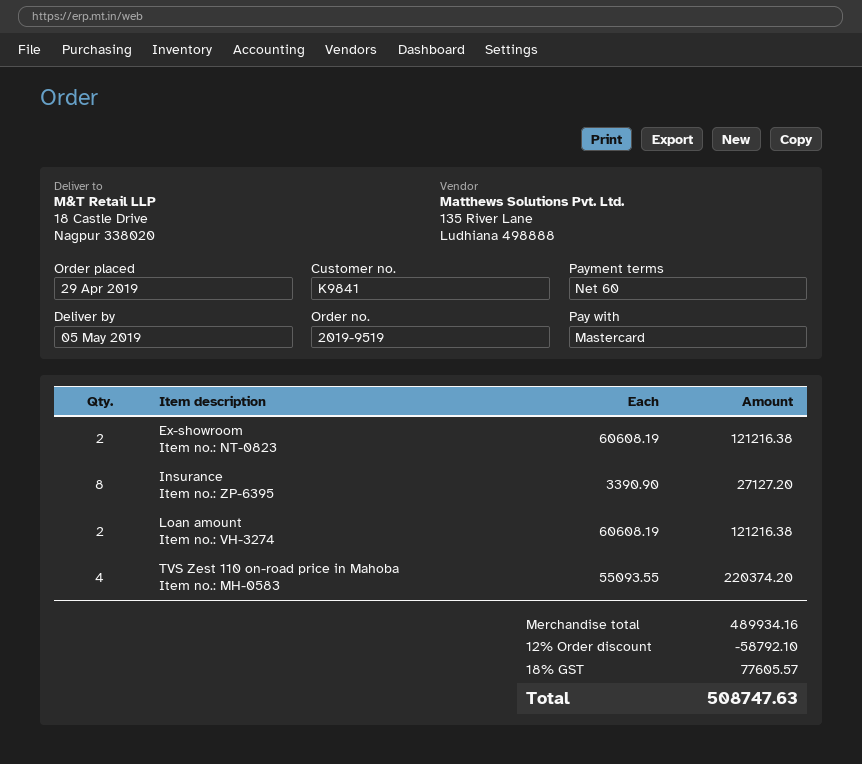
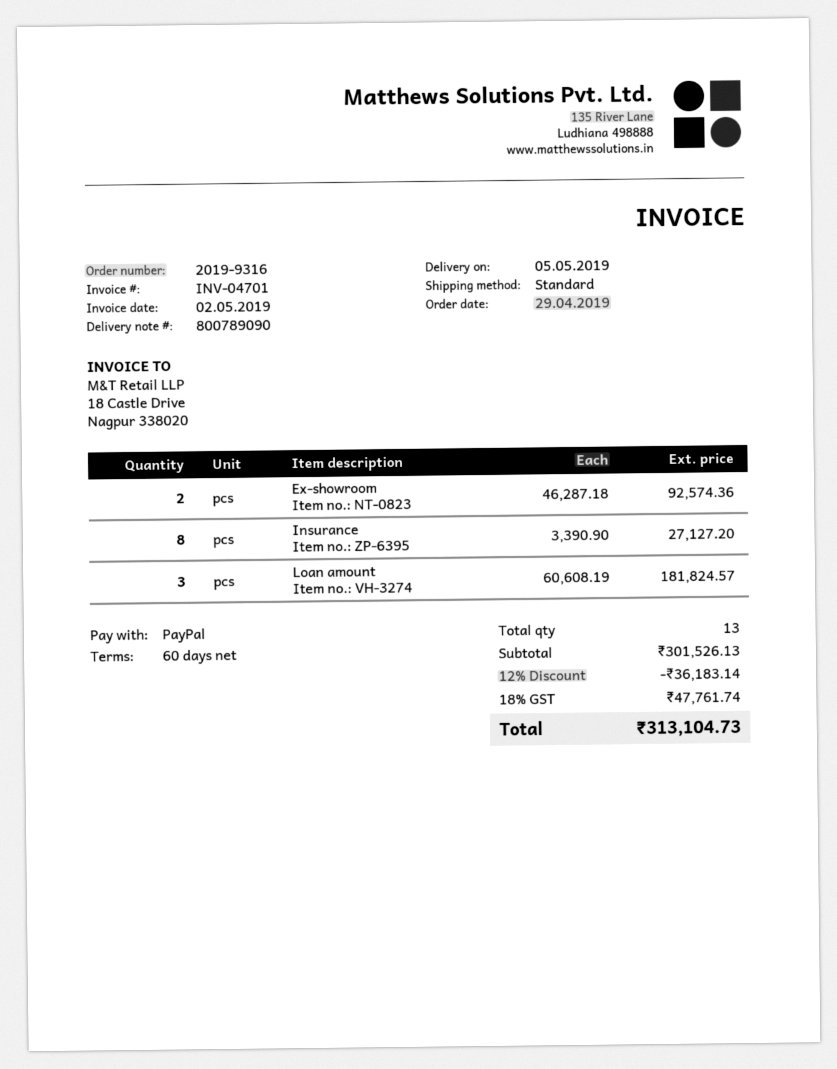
order number: 2019-9519 -> 2019-9316
payment method: Mastercard -> PayPal
Ex-showroom: 2 x 60608.19 = 121216.38 -> 2 x 46287.18 = 92574.36
Loan amount: 2 x 60608.19 = 121216.38 -> 3 x 60608.19 = 181824.57
TVS Zest 110 on-road price in Mahoba: 4 x 55093.55 = 220374.20 -> none
subtotal: 489934.16 -> 301526.13
discount: 12% = 58792.10 -> 12% = 36183.14
tax: 18% = 77605.57 -> 18% = 47761.74
total: 508747.63 -> 313104.73

